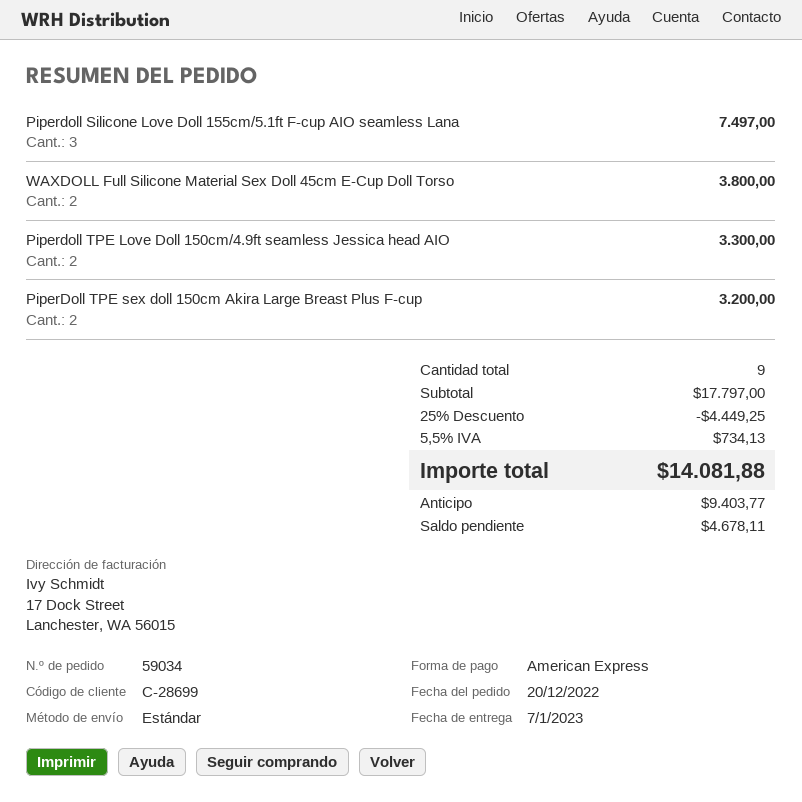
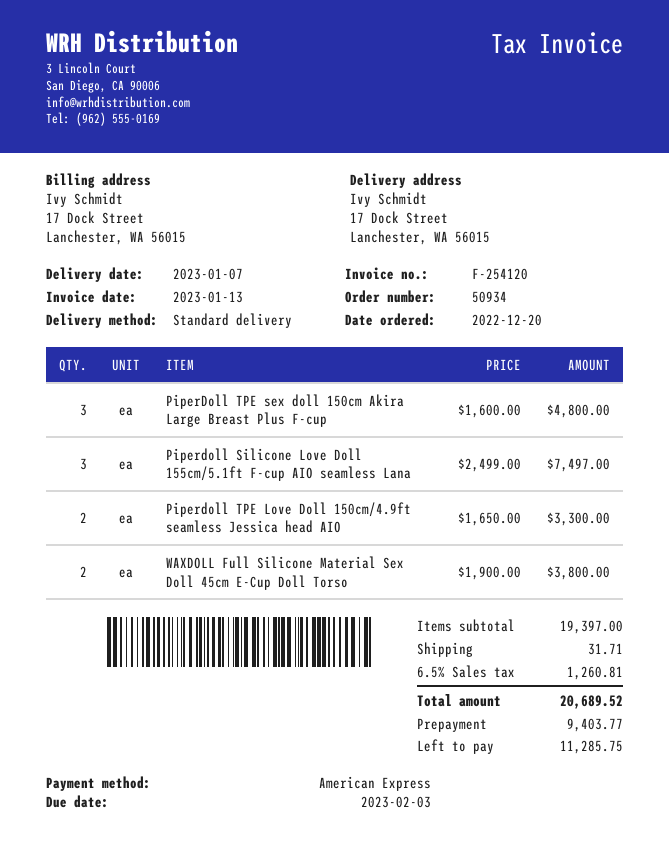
order number: 59034 -> 50934
PiperDoll TPE sex doll 150cm Akira Large Breast Plus F-cup: 2 for 3200.00 -> 3 for 4800.00
subtotal: 17797.00 -> 19397.00
discount: 25% = 4449.25 -> none
shipping: none -> 31.71
tax: 5.5% = 734.13 -> 6.5% = 1260.81
total: 14081.88 -> 20689.52
balance: 4678.11 -> 11285.75

